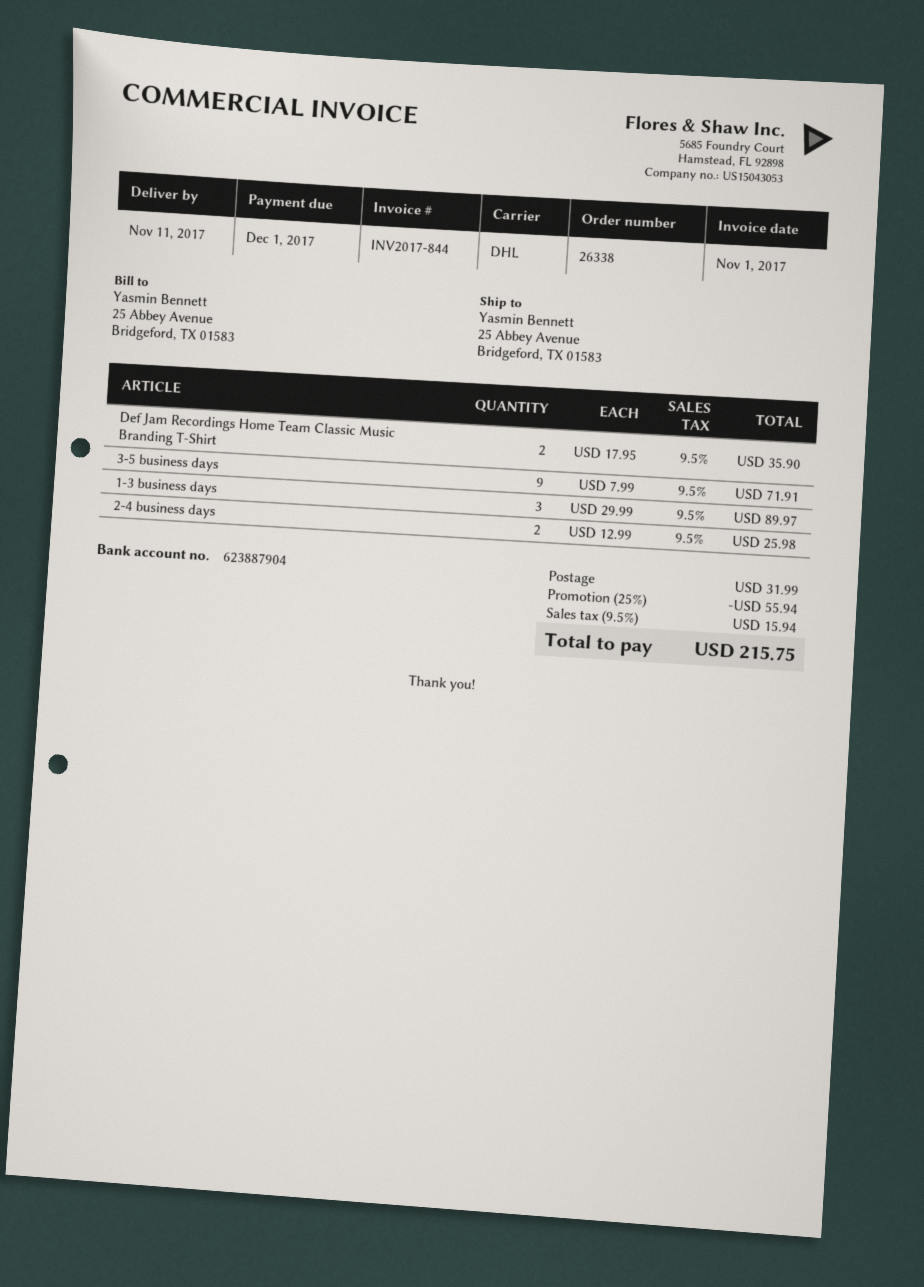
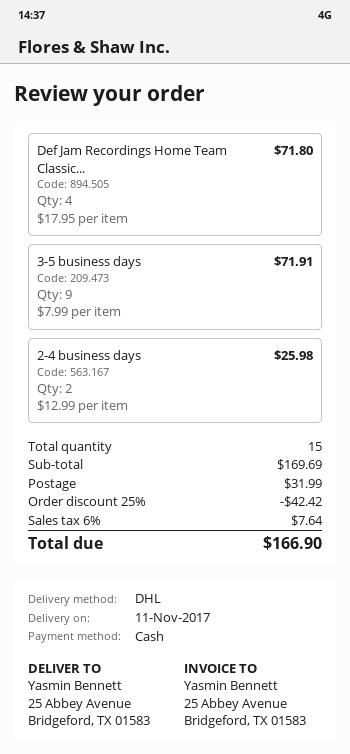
Def Jam Recordings Home Team Classic Music Branding T-Shirt: 2 x 17.95 = 35.90 -> 4 x 17.95 = 71.80
1-3 business days: 3 x 29.99 = 89.97 -> none
discount: 25% = 55.94 -> 25% = 42.42
tax: 9.5% = 15.94 -> 6% = 7.64
total: 215.75 -> 166.90

